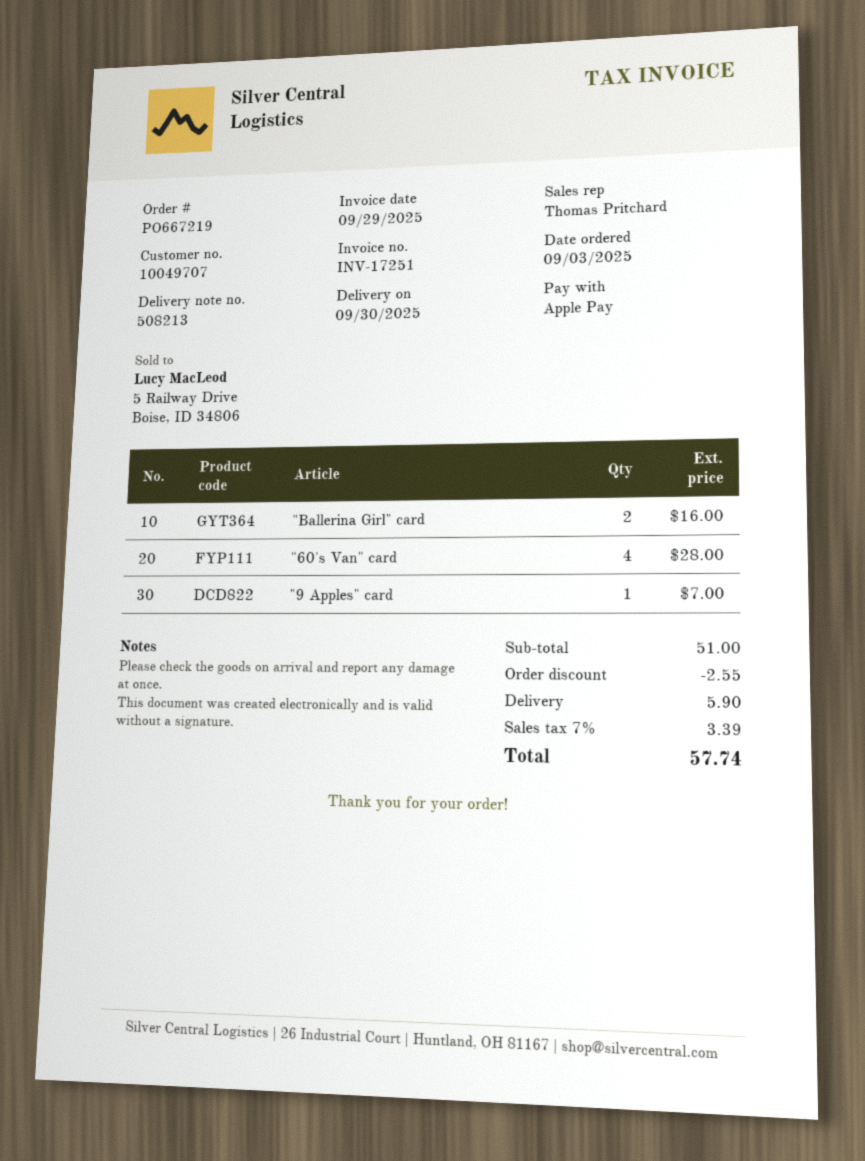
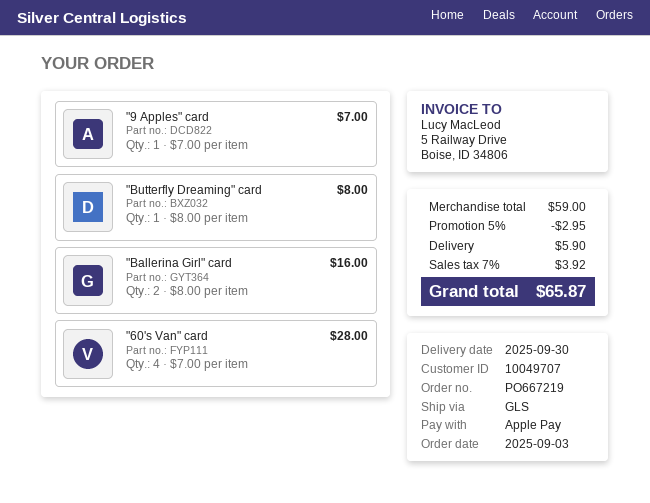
"Butterfly Dreaming" card: none -> 1 for 8.00
subtotal: 51.00 -> 59.00
discount: 2.55 -> 2.95
tax: 7% = 3.39 -> 7% = 3.92
total: 57.74 -> 65.87

